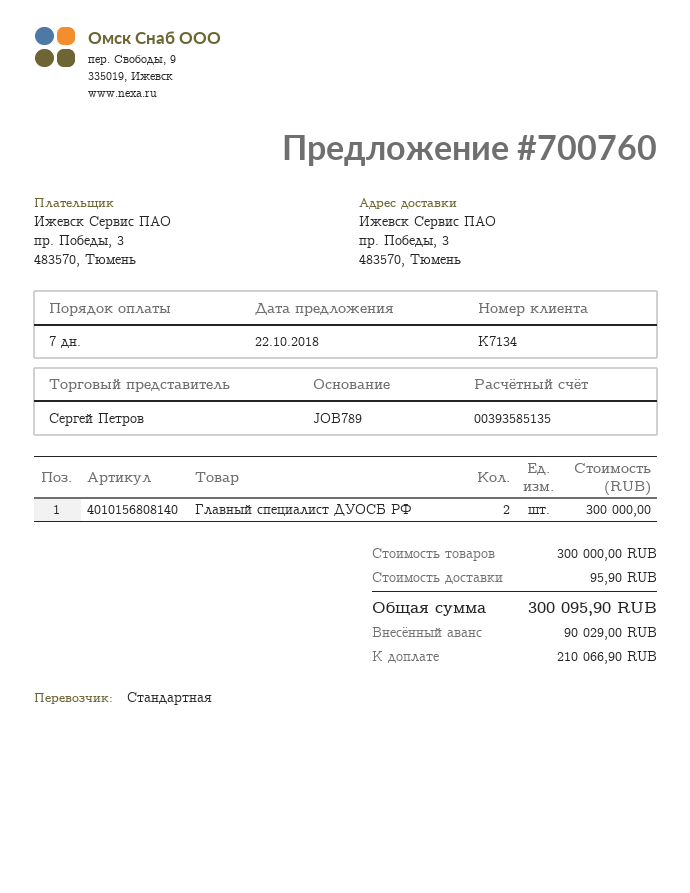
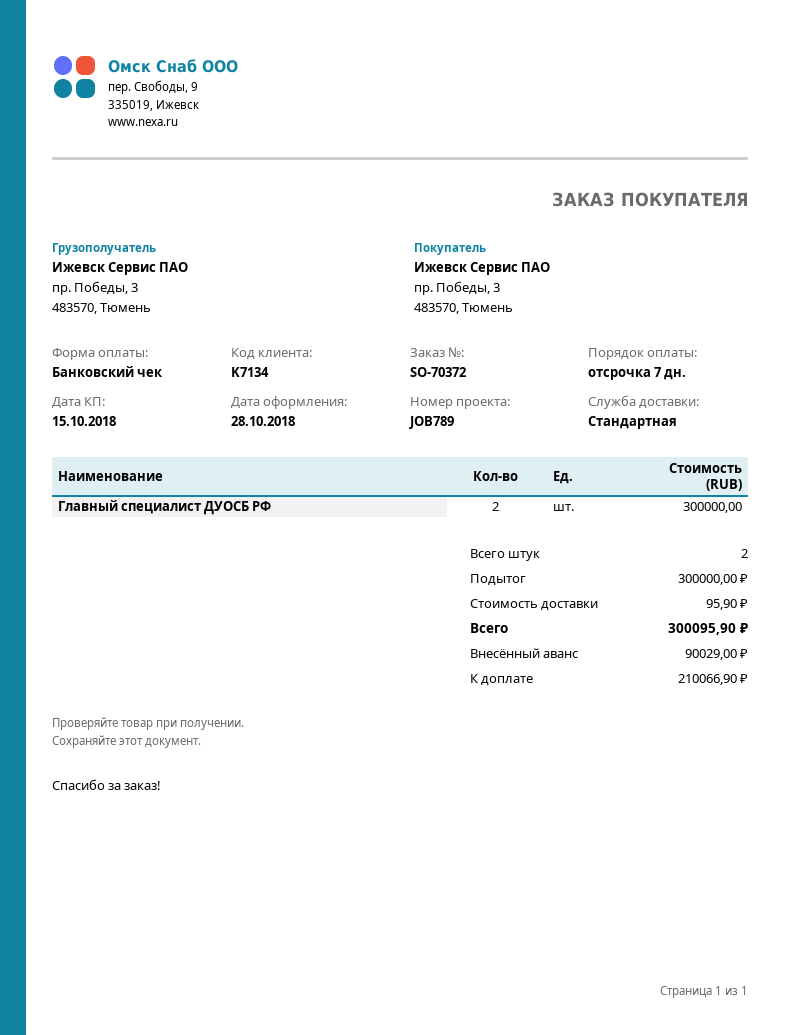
quote date: 2018-10-22 -> 2018-10-15

